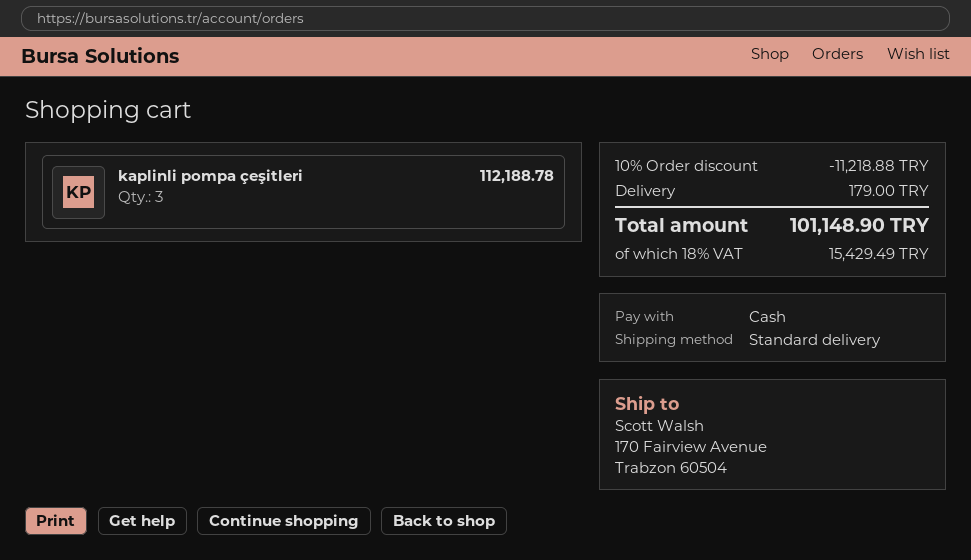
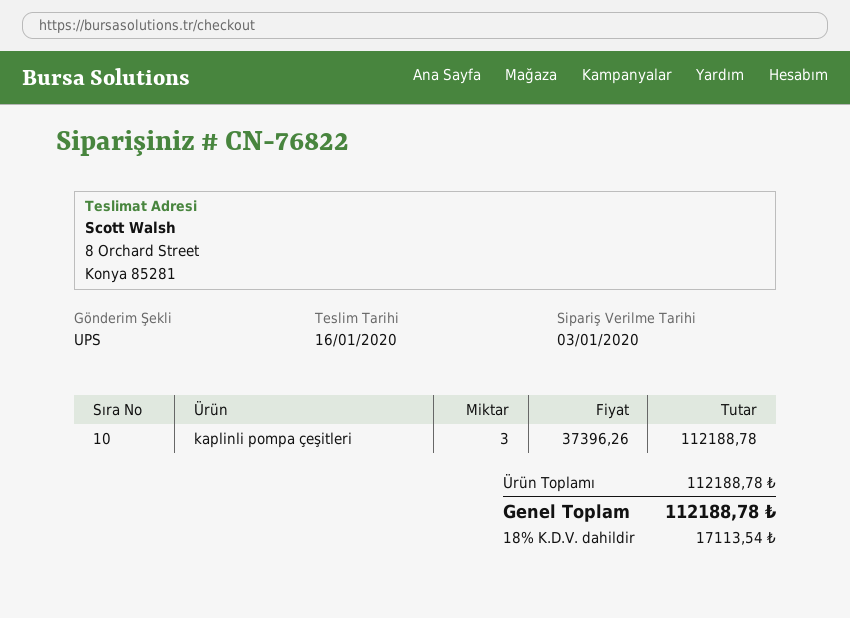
shipping method: standard -> UPS
ship to: 170 Fairview Avenue, Trabzon 60504 -> 8 Orchard Street, Konya 85281
discount: 10% = 11218.88 -> none
shipping: 179.00 -> none
tax: 18% = 15429.49 -> 18% = 17113.54
total: 101148.90 -> 112188.78

